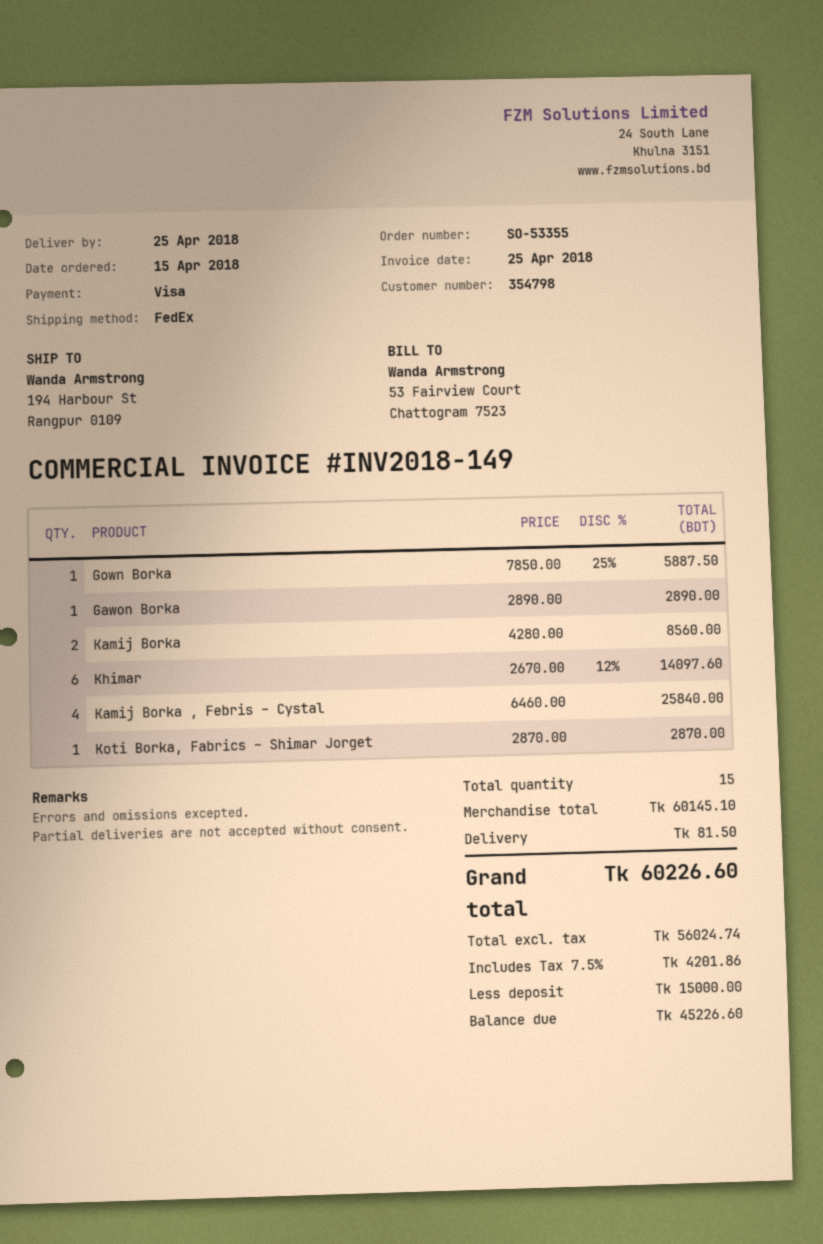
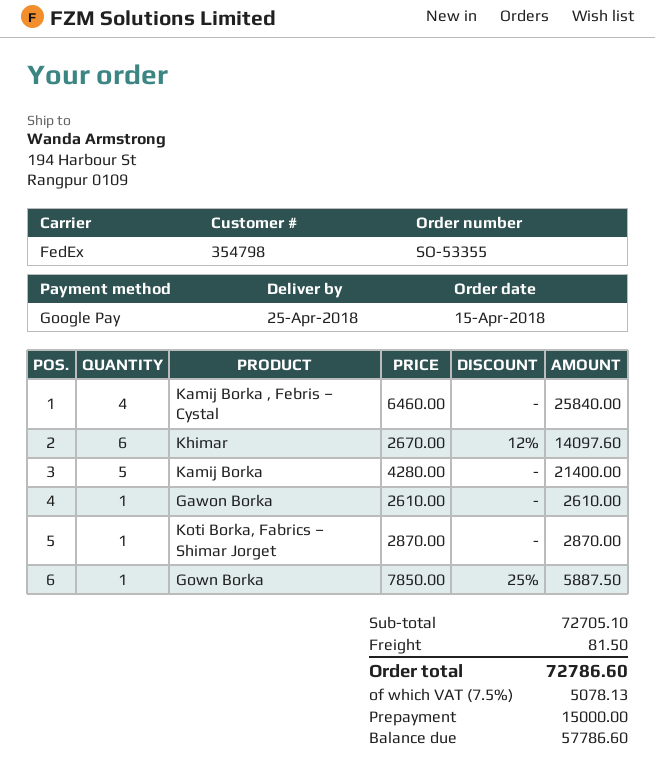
payment method: Visa -> Google Pay
Gawon Borka: 1 x 2890.00 = 2890.00 -> 1 x 2610.00 = 2610.00
Kamij Borka: 2 x 4280.00 = 8560.00 -> 5 x 4280.00 = 21400.00
subtotal: 60145.10 -> 72705.10
tax: 7.5% = 4201.86 -> 7.5% = 5078.13
total: 60226.60 -> 72786.60
balance: 45226.60 -> 57786.60

